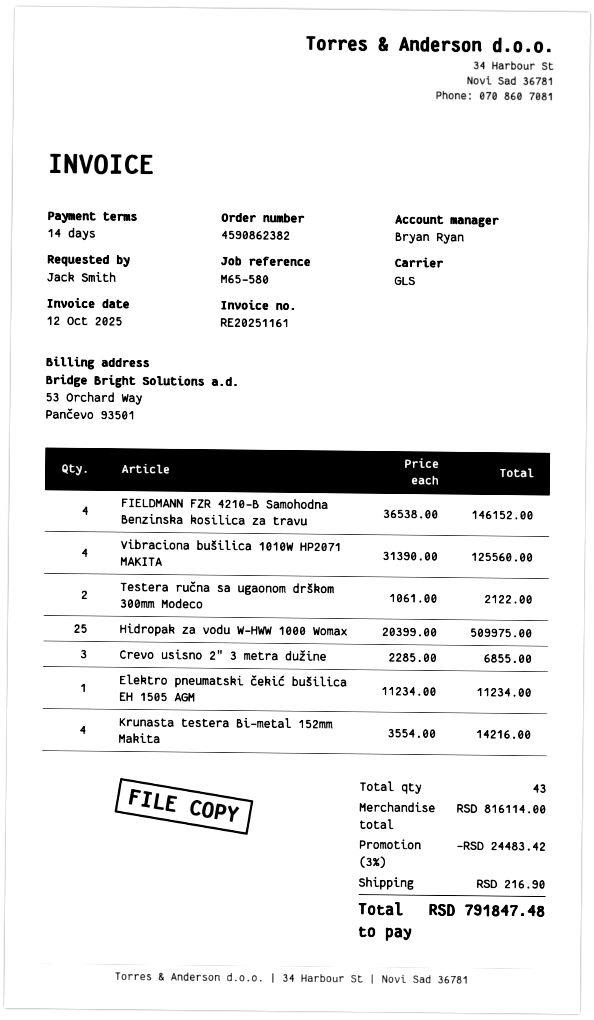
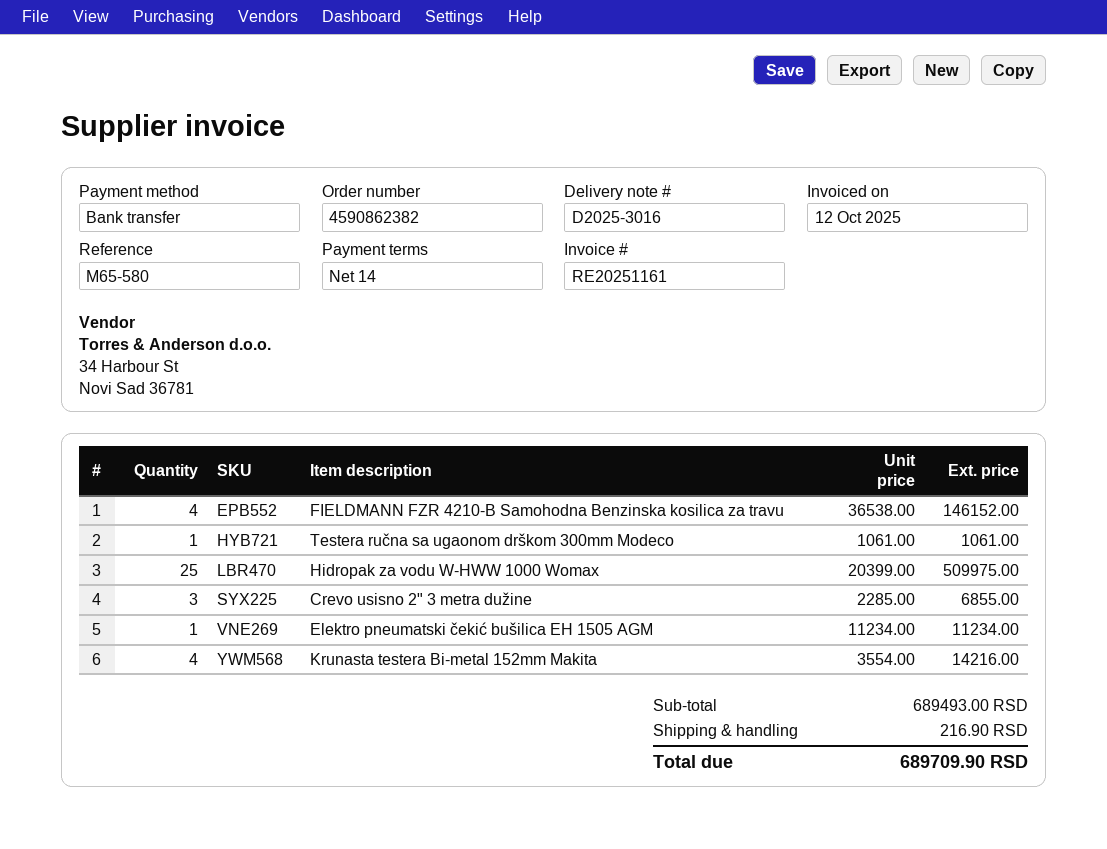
Vibraciona bušilica 1010W HP2071 MAKITA: 4 x 31390.00 = 125560.00 -> none
Testera ručna sa ugaonom drškom 300mm Modeco: 2 x 1061.00 = 2122.00 -> 1 x 1061.00 = 1061.00
subtotal: 816114.00 -> 689493.00
discount: 3% = 24483.42 -> none
total: 791847.48 -> 689709.90

